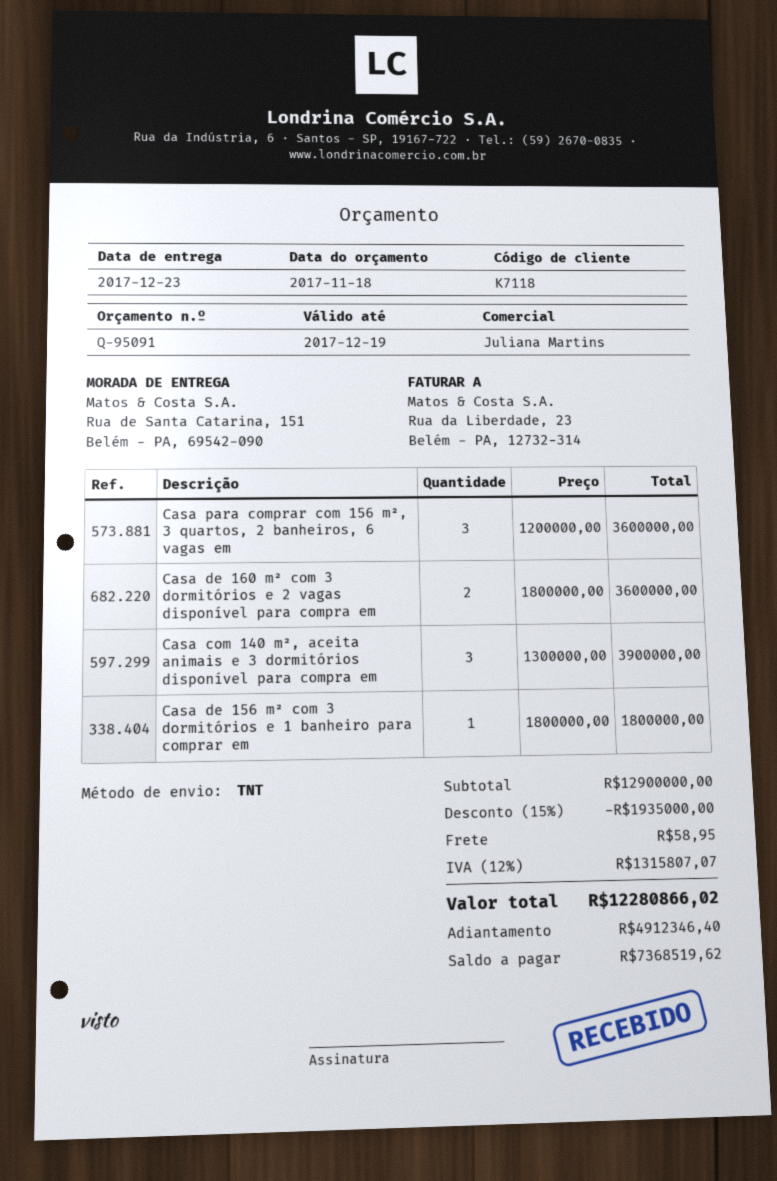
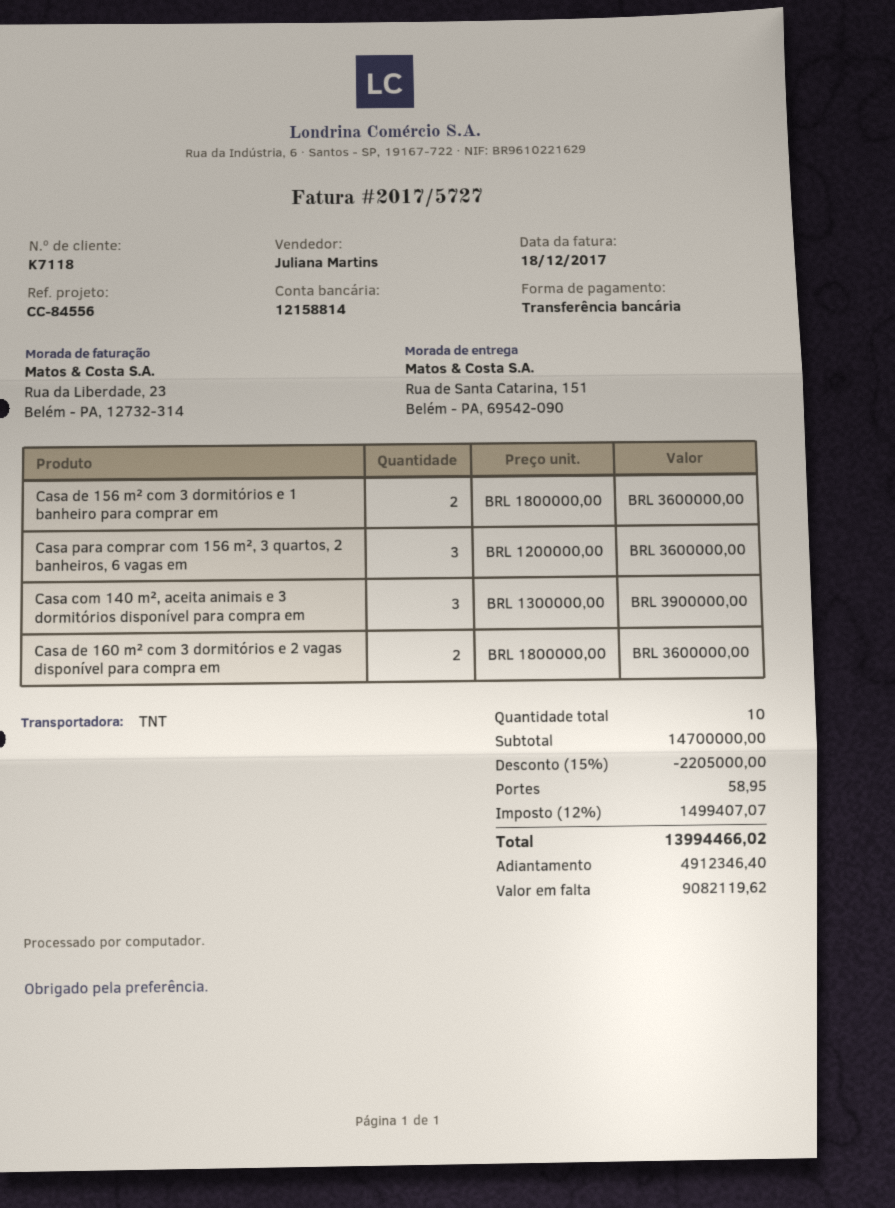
Casa de 156 m² com 3 dormitórios e 1 banheiro para comprar em: 1 x 1800000.00 = 1800000.00 -> 2 x 1800000.00 = 3600000.00
subtotal: 12900000.00 -> 14700000.00
discount: 15% = 1935000.00 -> 15% = 2205000.00
tax: 12% = 1315807.07 -> 12% = 1499407.07
total: 12280866.02 -> 13994466.02
balance: 7368519.62 -> 9082119.62

